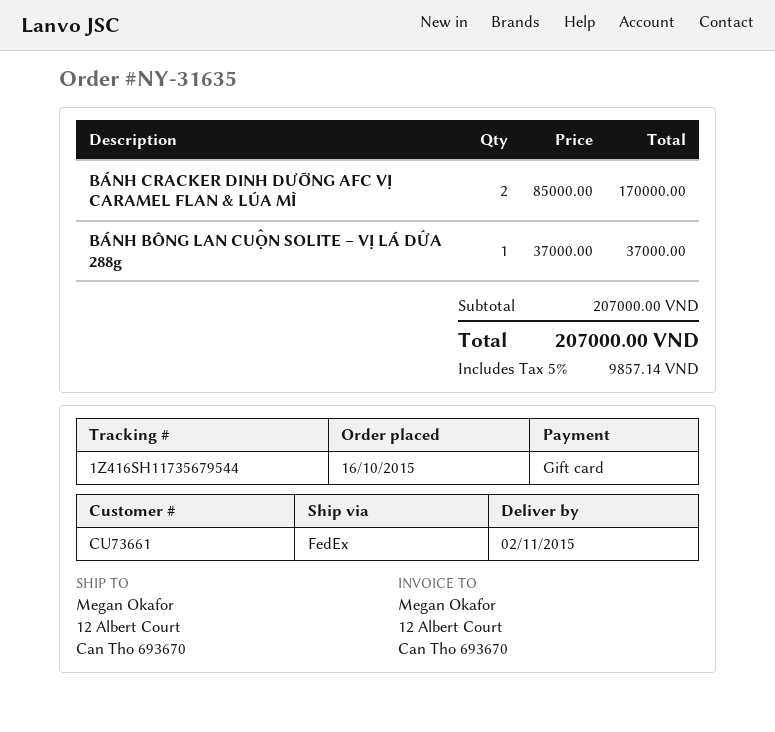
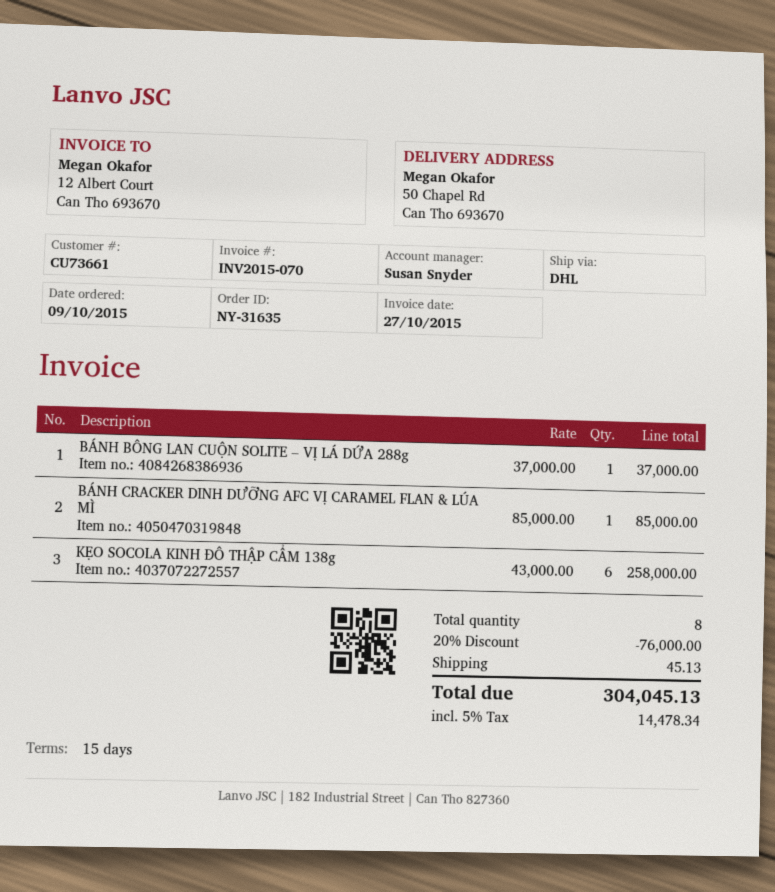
order date: 2015-10-16 -> 2015-10-09
shipping method: FedEx -> DHL
ship to: 12 Albert Court, Can Tho 693670 -> 50 Chapel Rd, Can Tho 693670
BÁNH CRACKER DINH DƯỠNG AFC VỊ CARAMEL FLAN & LÚA MÌ: 2 x 85000.00 = 170000.00 -> 1 x 85000.00 = 85000.00
KẸO SOCOLA KINH ĐÔ THẬP CẨM 138g: none -> 6 x 43000.00 = 258000.00
discount: none -> 20% = 76000.00
shipping: none -> 45.13
tax: 5% = 9857.14 -> 5% = 14478.34
total: 207000.00 -> 304045.13

